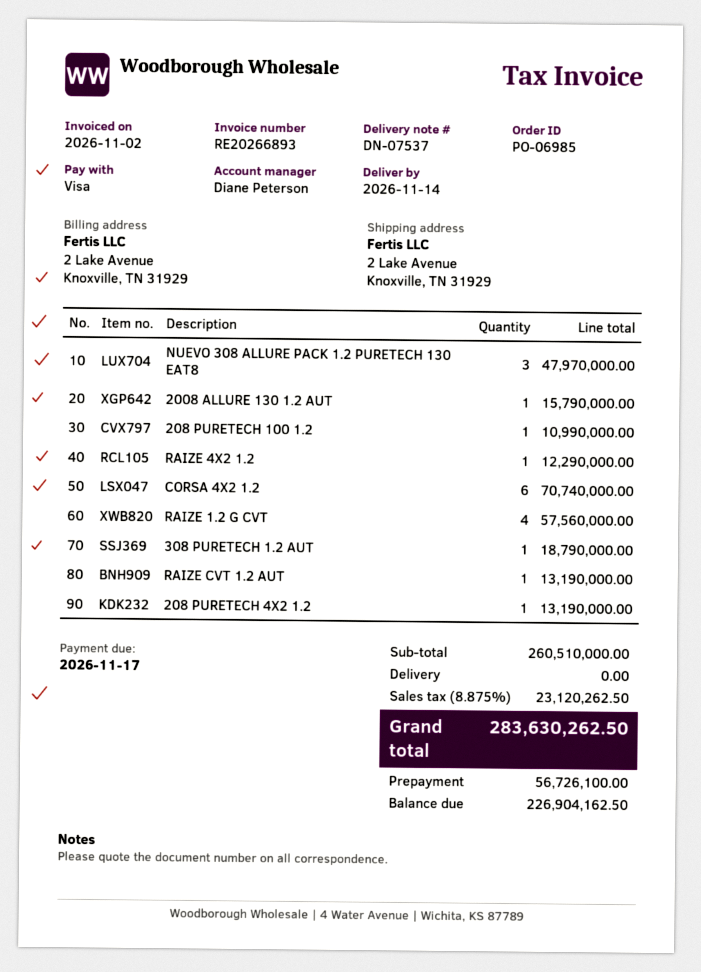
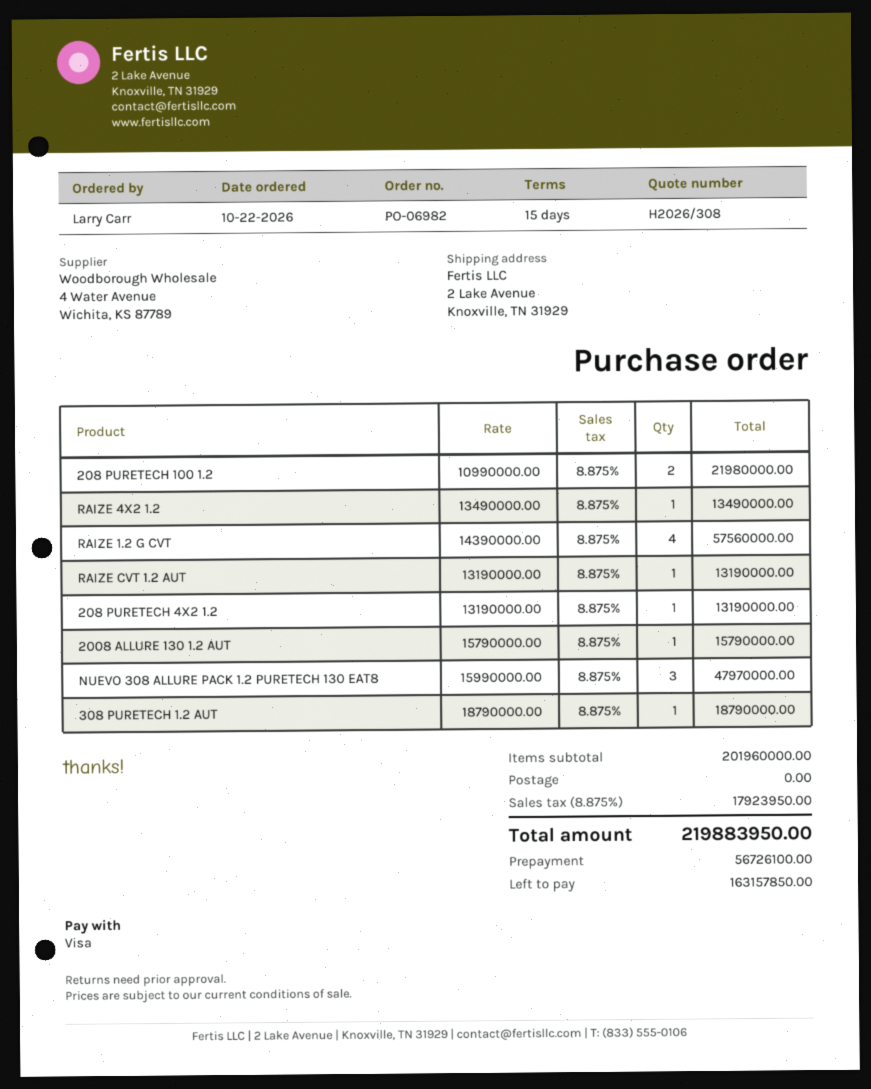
order number: PO-06985 -> PO-06982
208 PURETECH 100 1.2: 1 for 10990000.00 -> 2 for 21980000.00
RAIZE 4X2 1.2: 1 for 12290000.00 -> 1 for 13490000.00
CORSA 4X2 1.2: 6 for 70740000.00 -> none
subtotal: 260510000.00 -> 201960000.00
tax: 8.875% = 23120262.50 -> 8.875% = 17923950.00
total: 283630262.50 -> 219883950.00
balance: 226904162.50 -> 163157850.00

